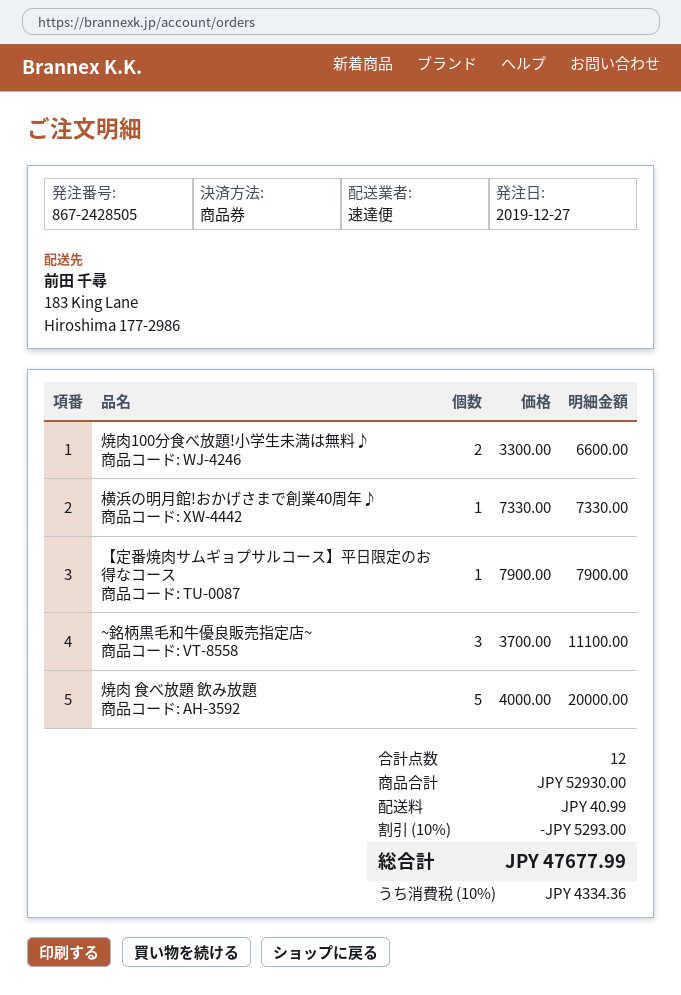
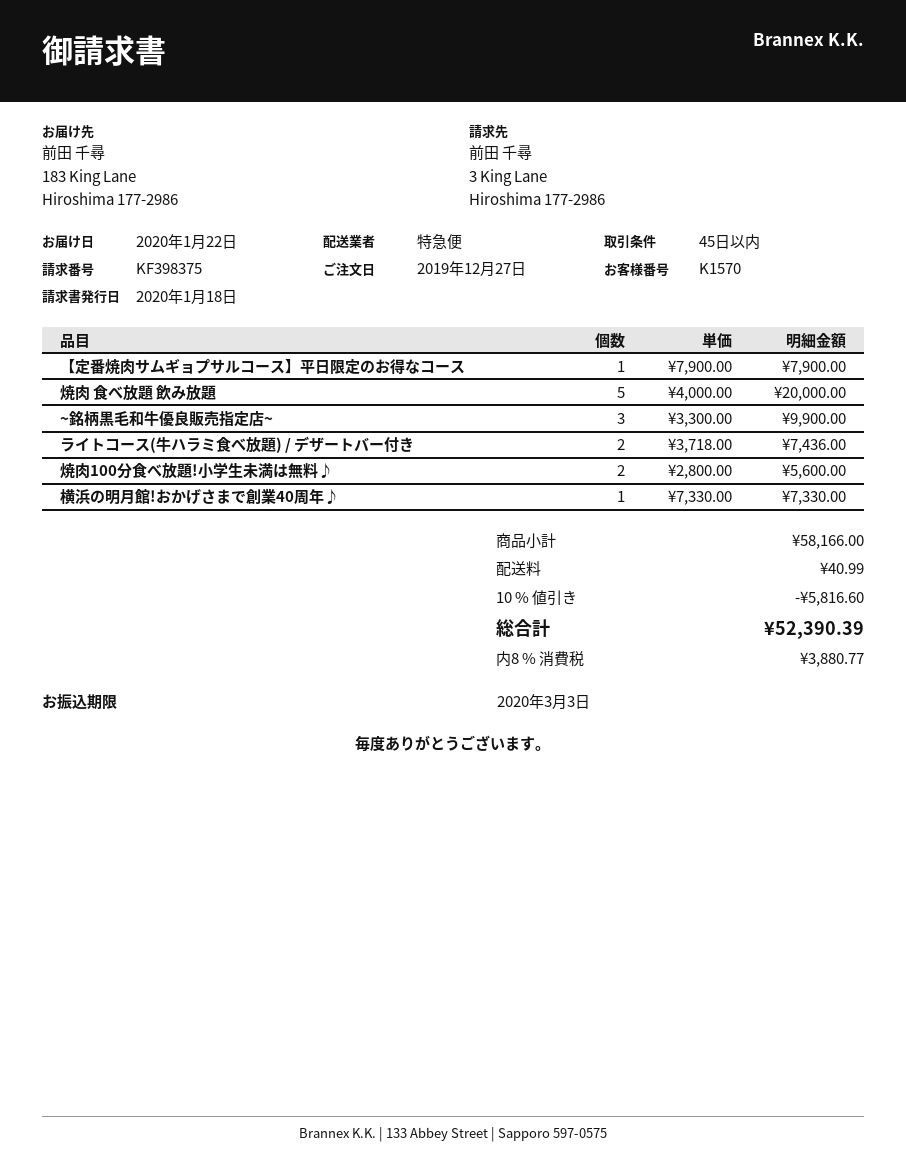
焼肉100分食べ放題!小学生未満は無料♪: 2 x 3300.00 = 6600.00 -> 2 x 2800.00 = 5600.00
~銘柄黒毛和牛優良販売指定店~: 3 x 3700.00 = 11100.00 -> 3 x 3300.00 = 9900.00
ライトコース(牛ハラミ食べ放題) / デザートバー付き: none -> 2 x 3718.00 = 7436.00
subtotal: 52930.00 -> 58166.00
discount: 10% = 5293.00 -> 10% = 5816.60
tax: 10% = 4334.36 -> 8% = 3880.77
total: 47677.99 -> 52390.39

